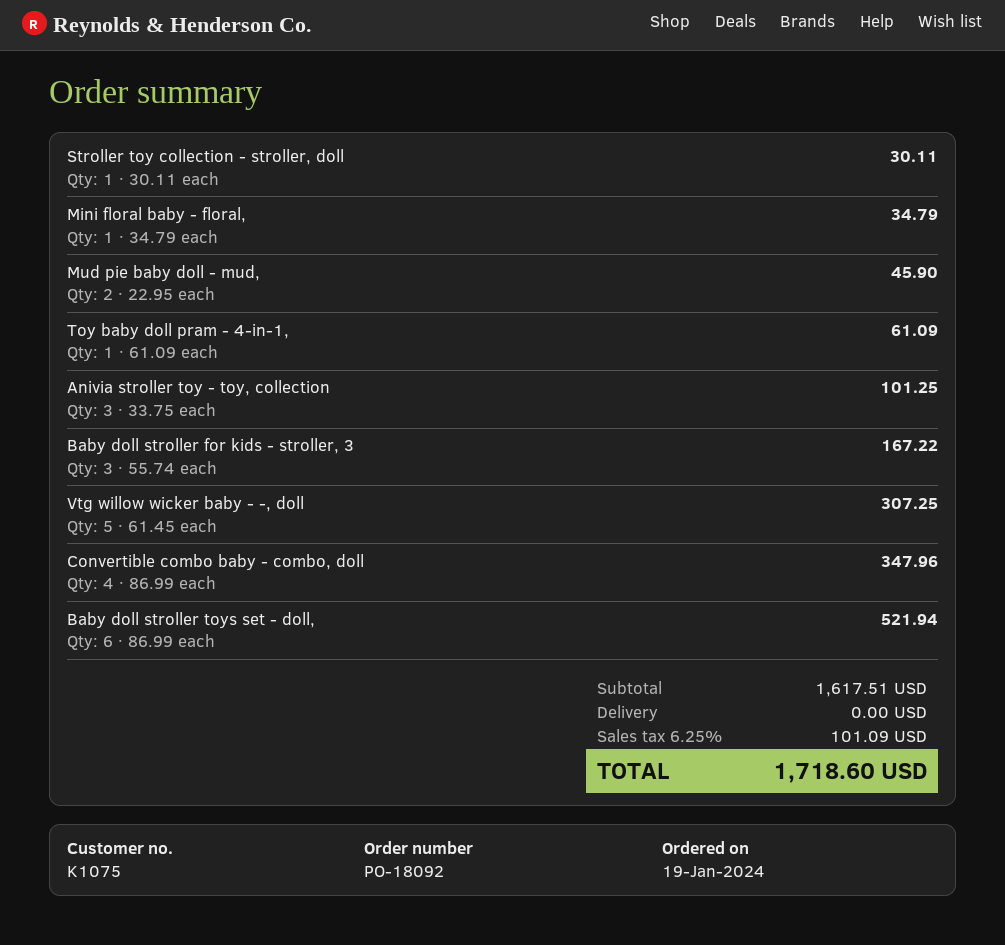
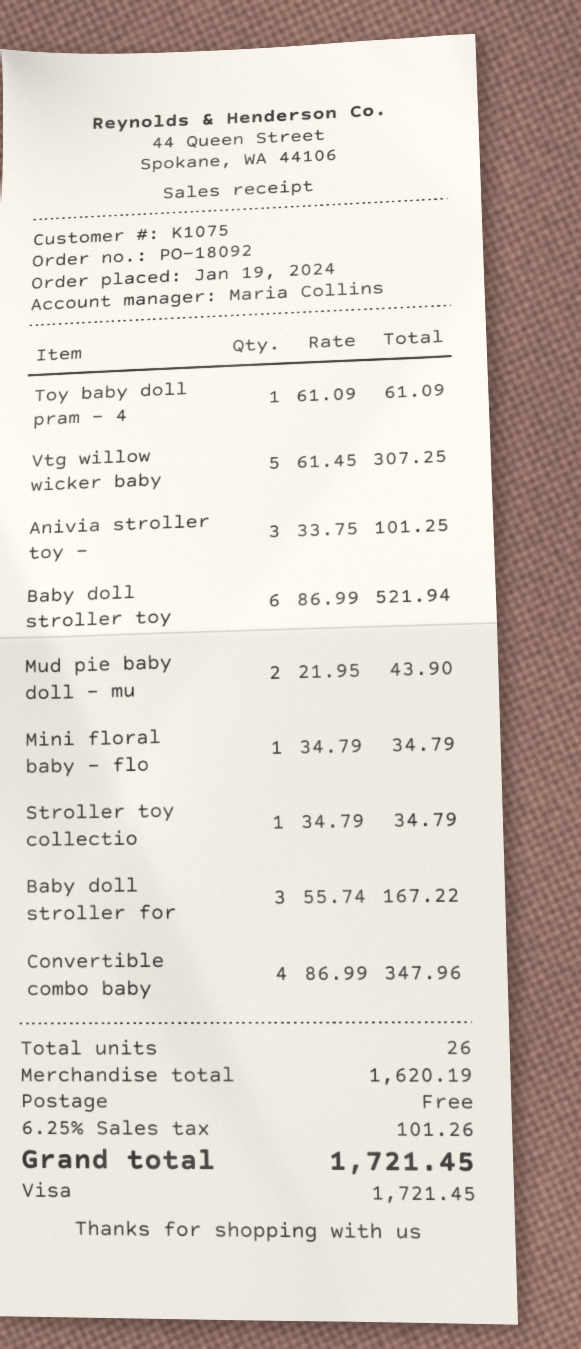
Stroller toy collection - stroller, doll: 1 x 30.11 = 30.11 -> 1 x 34.79 = 34.79
Mud pie baby doll - mud,: 2 x 22.95 = 45.90 -> 2 x 21.95 = 43.90
subtotal: 1617.51 -> 1620.19
tax: 6.25% = 101.09 -> 6.25% = 101.26
total: 1718.60 -> 1721.45

